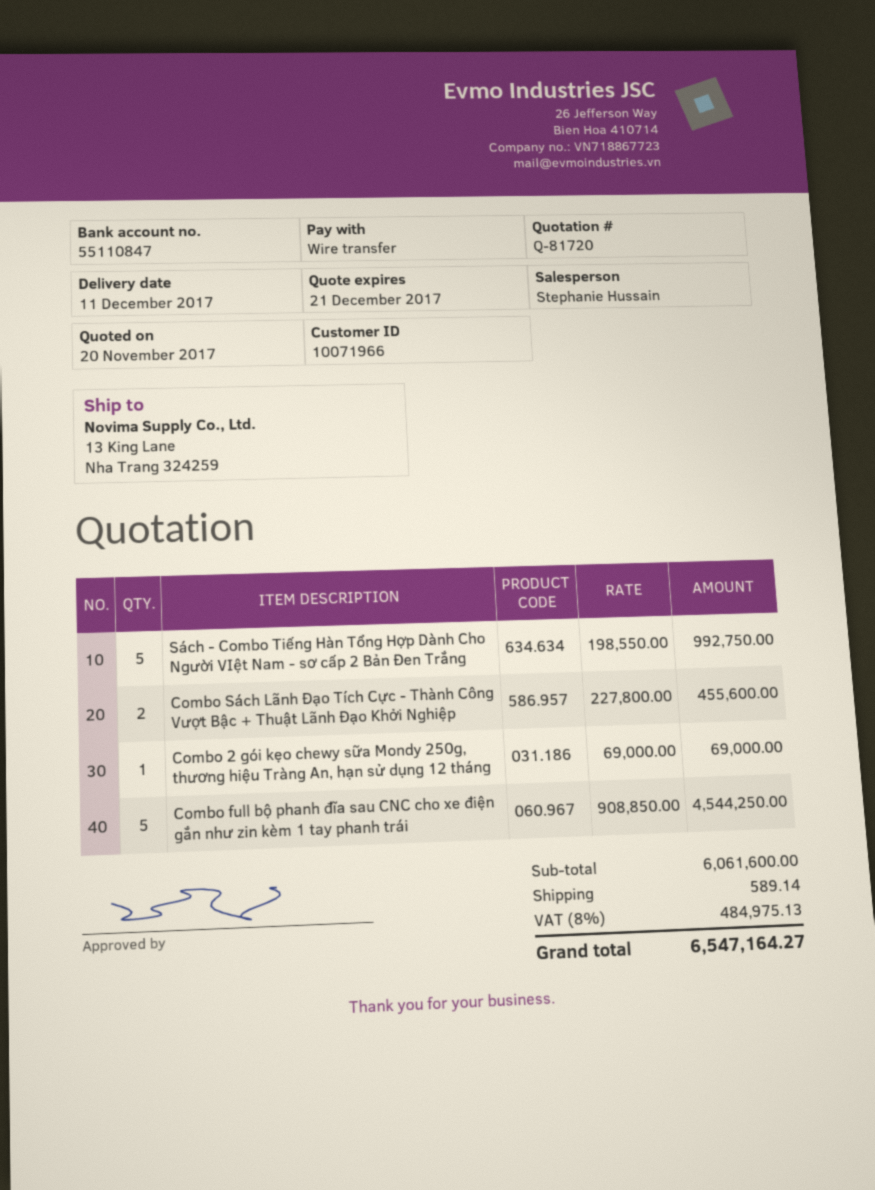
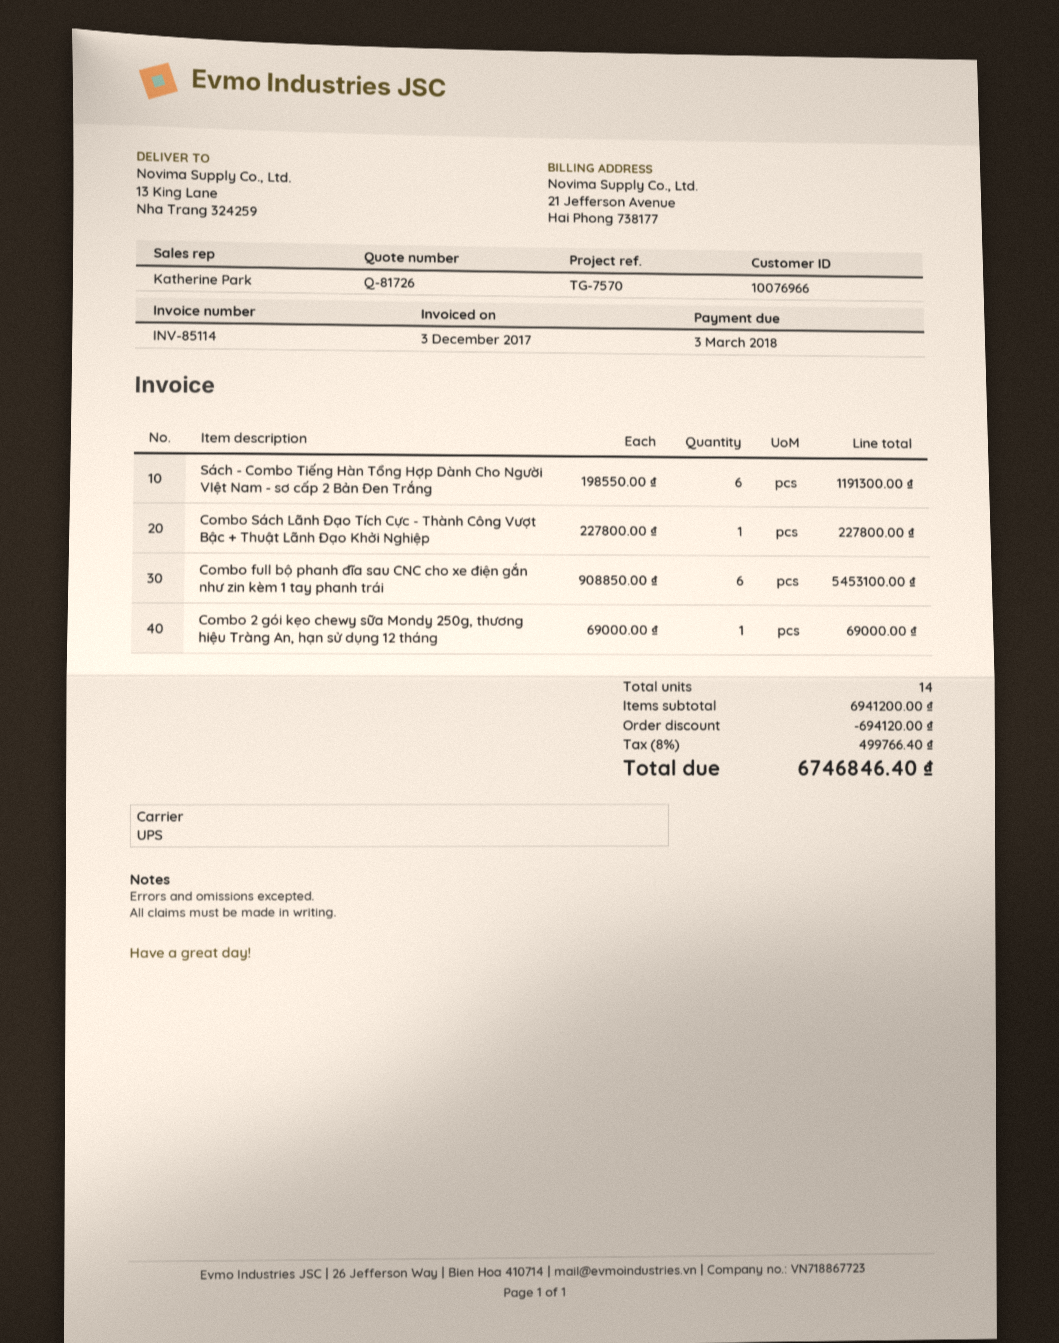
quote number: Q-81720 -> Q-81726
customer number: 10071966 -> 10076966
sales rep: Stephanie Hussain -> Katherine Park
Sách - Combo Tiếng Hàn Tổng Hợp Dành Cho Người VIệt Nam - sơ cấp 2 Bản Đen Trắng: 5 x 198550.00 = 992750.00 -> 6 x 198550.00 = 1191300.00
Combo Sách Lãnh Đạo Tích Cực - Thành Công Vượt Bậc + Thuật Lãnh Đạo Khởi Nghiệp: 2 x 227800.00 = 455600.00 -> 1 x 227800.00 = 227800.00
Combo full bộ phanh đĩa sau CNC cho xe điện gắn như zin kèm 1 tay phanh trái: 5 x 908850.00 = 4544250.00 -> 6 x 908850.00 = 5453100.00
subtotal: 6061600.00 -> 6941200.00
discount: none -> 694120.00
shipping: 589.14 -> none
tax: 8% = 484975.13 -> 8% = 499766.40
total: 6547164.27 -> 6746846.40

